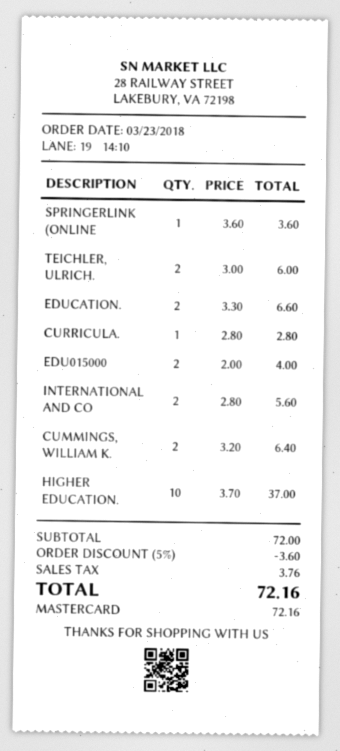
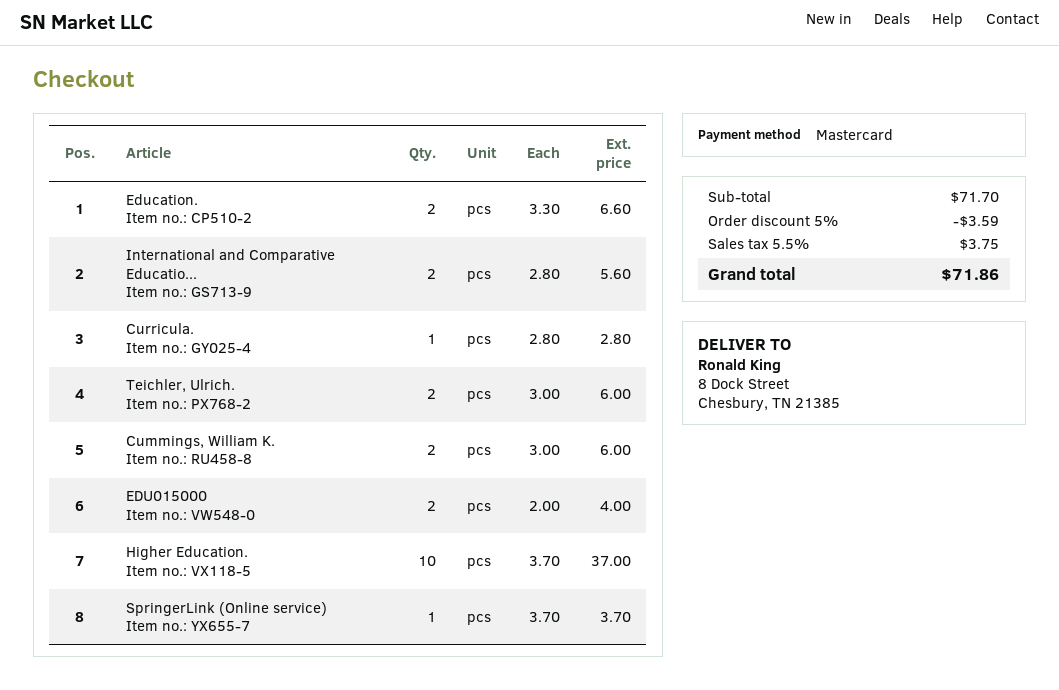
SPRINGERLINK (ONLINE: 1 x 3.60 = 3.60 -> 1 x 3.70 = 3.70
CUMMINGS, WILLIAM K.: 2 x 3.20 = 6.40 -> 2 x 3.00 = 6.00
subtotal: 72.00 -> 71.70
discount: 5% = 3.60 -> 5% = 3.59
tax: 3.76 -> 3.75
total: 72.16 -> 71.86

